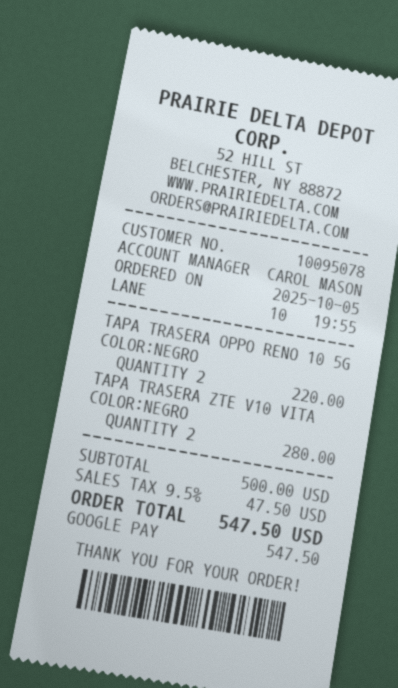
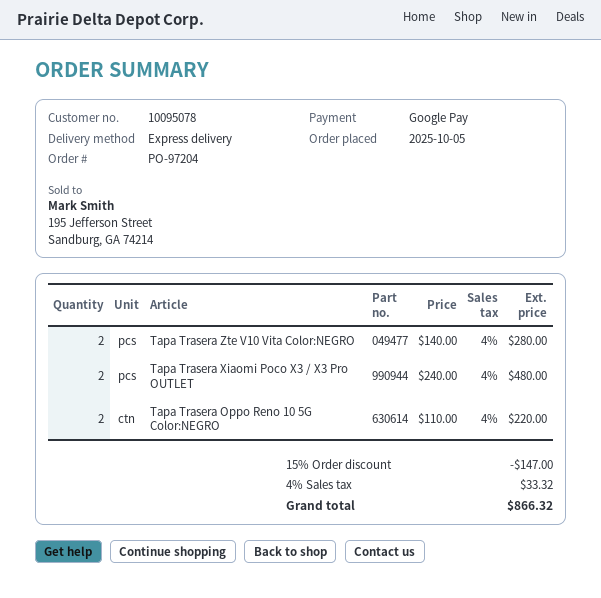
Tapa Trasera Xiaomi Poco X3 / X3 Pro OUTLET: none -> 2 for 480.00
discount: none -> 15% = 147.00
tax: 9.5% = 47.50 -> 4% = 33.32
total: 547.50 -> 866.32

